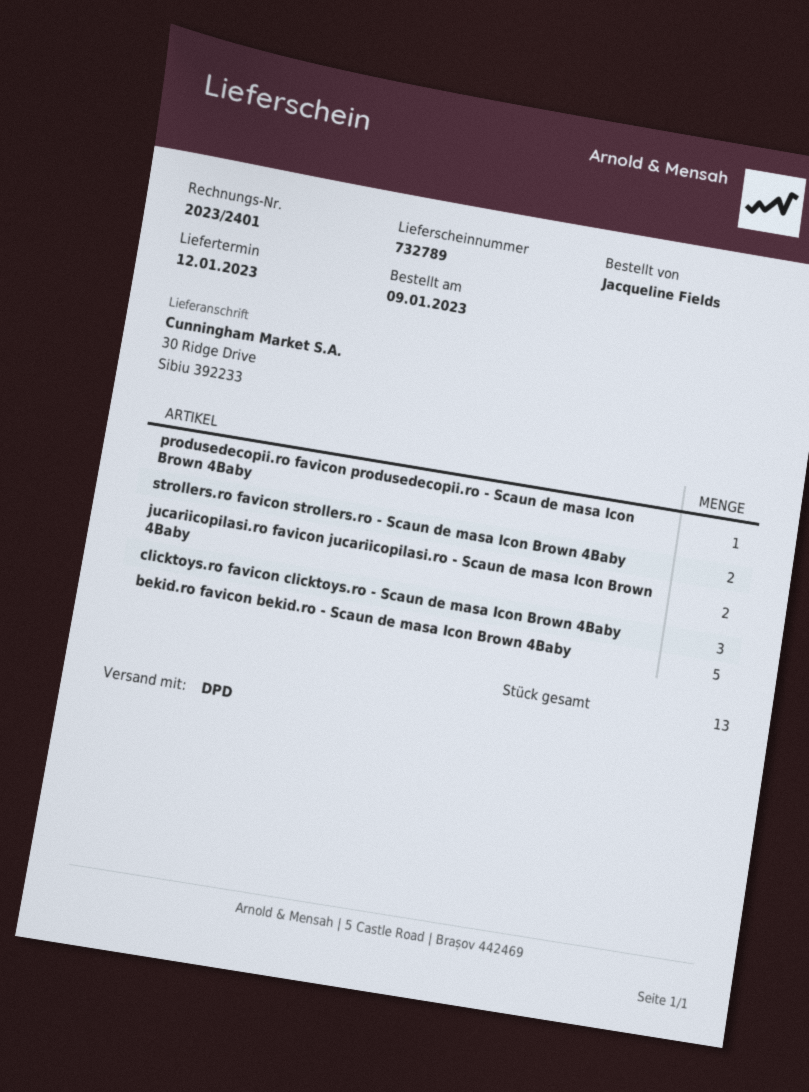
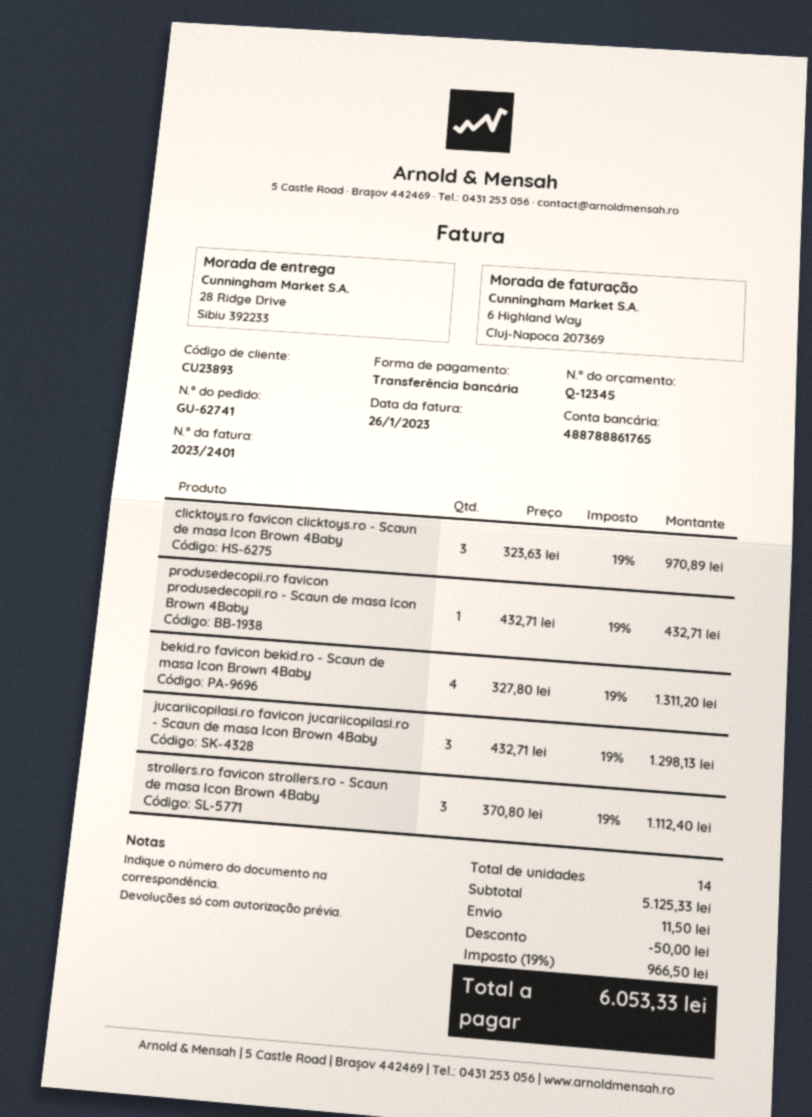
ship to: 30 Ridge Drive, Sibiu 392233 -> 28 Ridge Drive, Sibiu 392233
strollers.ro favicon strollers.ro - Scaun de masa Icon Brown 4Baby: 2 -> 3
jucariicopilasi.ro favicon jucariicopilasi.ro - Scaun de masa Icon Brown 4Baby: 2 -> 3
bekid.ro favicon bekid.ro - Scaun de masa Icon Brown 4Baby: 5 -> 4
total quantity: 13 -> 14

